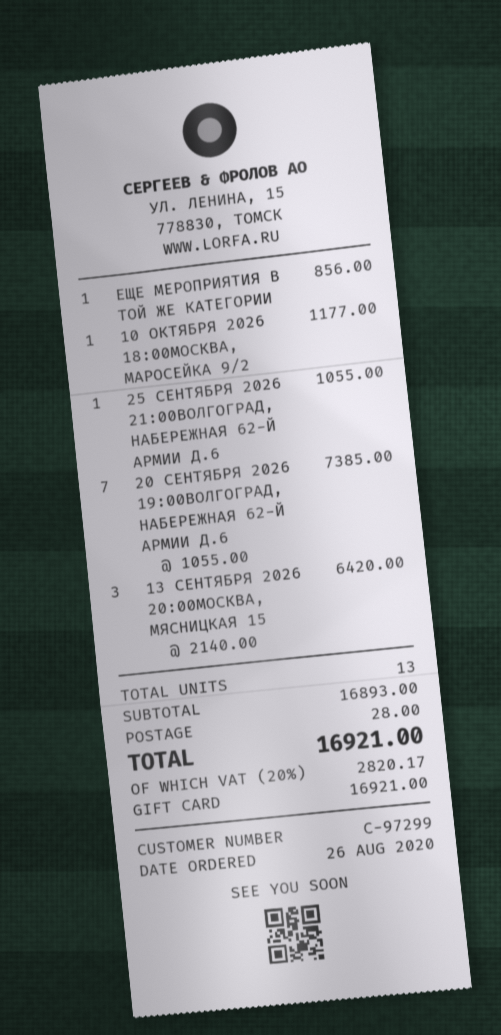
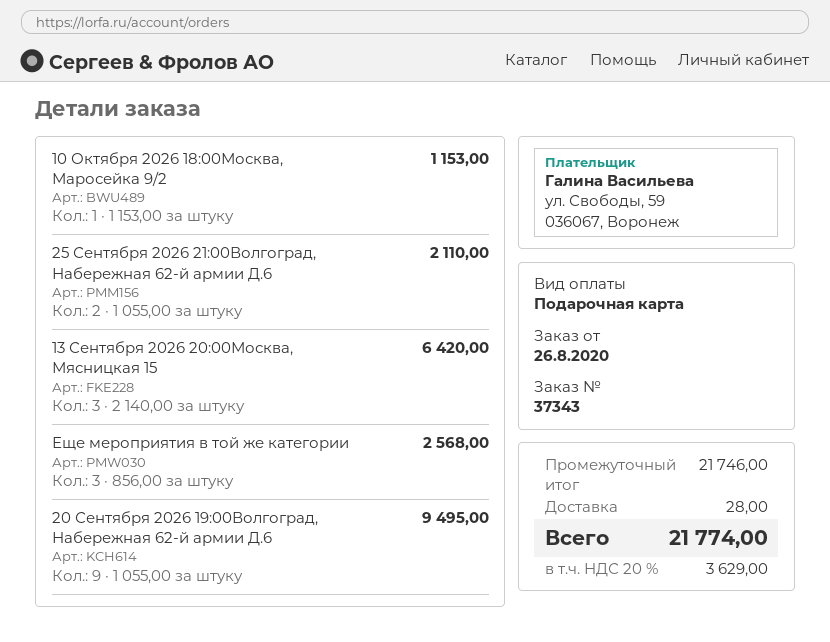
ЕЩЕ МЕРОПРИЯТИЯ В ТОЙ ЖЕ КАТЕГОРИИ: 1 x 856.00 = 856.00 -> 3 x 856.00 = 2568.00
10 ОКТЯБРЯ 2026 18:00МОСКВА, МАРОСЕЙКА 9/2: 1 x 1177.00 = 1177.00 -> 1 x 1153.00 = 1153.00
25 СЕНТЯБРЯ 2026 21:00ВОЛГОГРАД, НАБЕРЕЖНАЯ 62-Й АРМИИ Д.6: 1 x 1055.00 = 1055.00 -> 2 x 1055.00 = 2110.00
20 СЕНТЯБРЯ 2026 19:00ВОЛГОГРАД, НАБЕРЕЖНАЯ 62-Й АРМИИ Д.6: 7 x 1055.00 = 7385.00 -> 9 x 1055.00 = 9495.00
subtotal: 16893.00 -> 21746.00
tax: 20% = 2820.17 -> 20% = 3629.00
total: 16921.00 -> 21774.00

